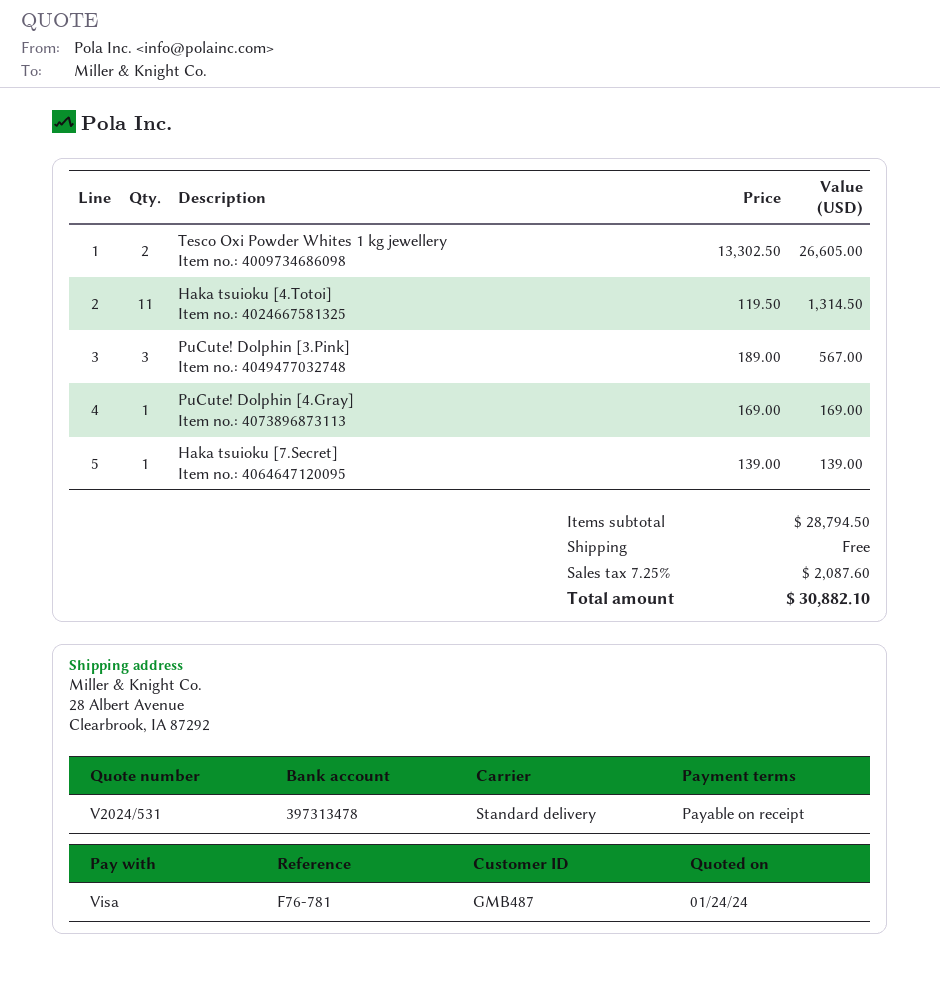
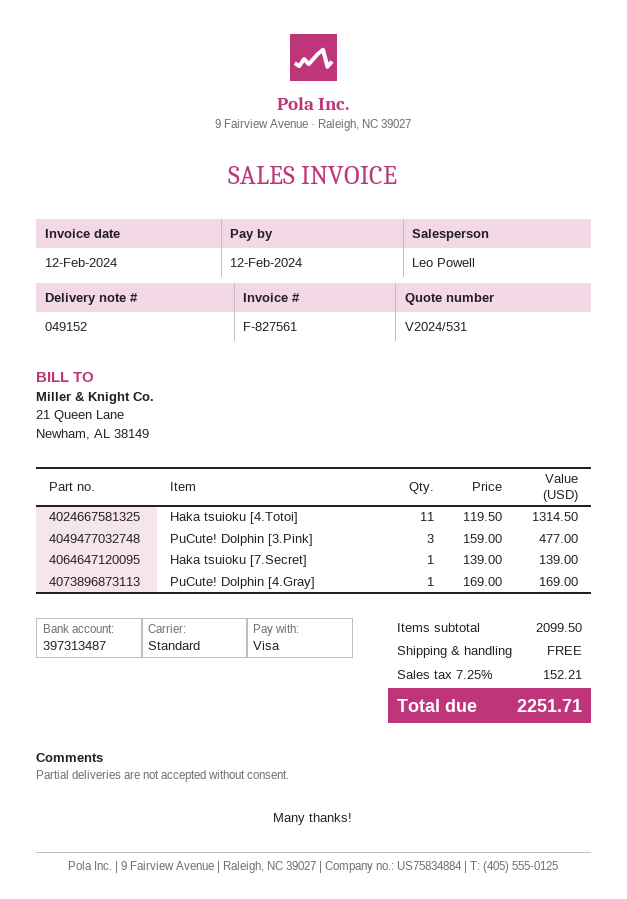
bank account: 397313478 -> 397313487
Tesco Oxi Powder Whites 1 kg jewellery: 2 x 13302.50 = 26605.00 -> none
PuCute! Dolphin [3.Pink]: 3 x 189.00 = 567.00 -> 3 x 159.00 = 477.00
subtotal: 28794.50 -> 2099.50
tax: 7.25% = 2087.60 -> 7.25% = 152.21
total: 30882.10 -> 2251.71

